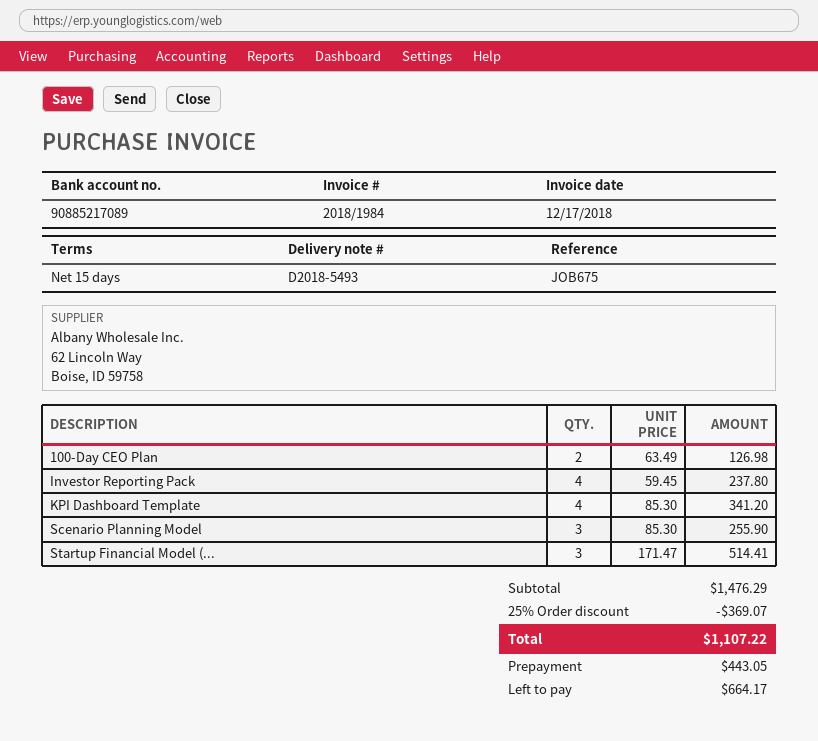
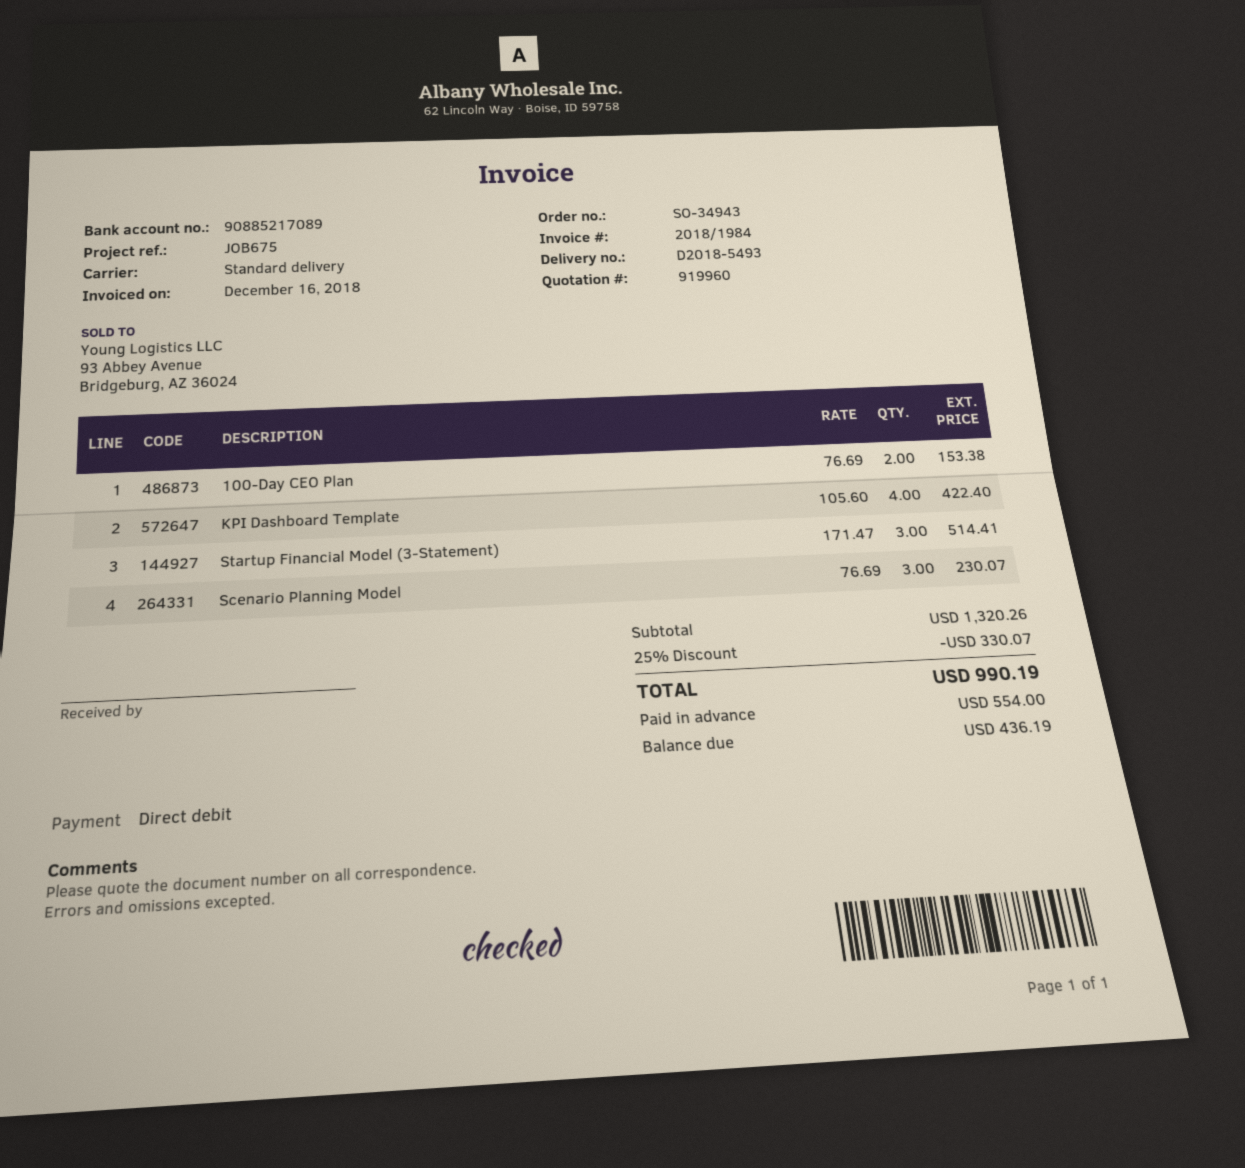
invoice date: 2018-12-17 -> 2018-12-16
100-Day CEO Plan: 2 x 63.49 = 126.98 -> 2 x 76.69 = 153.38
Investor Reporting Pack: 4 x 59.45 = 237.80 -> none
KPI Dashboard Template: 4 x 85.30 = 341.20 -> 4 x 105.60 = 422.40
Scenario Planning Model: 3 x 85.30 = 255.90 -> 3 x 76.69 = 230.07
subtotal: 1476.29 -> 1320.26
discount: 25% = 369.07 -> 25% = 330.07
total: 1107.22 -> 990.19
deposit: 443.05 -> 554.00
balance: 664.17 -> 436.19

